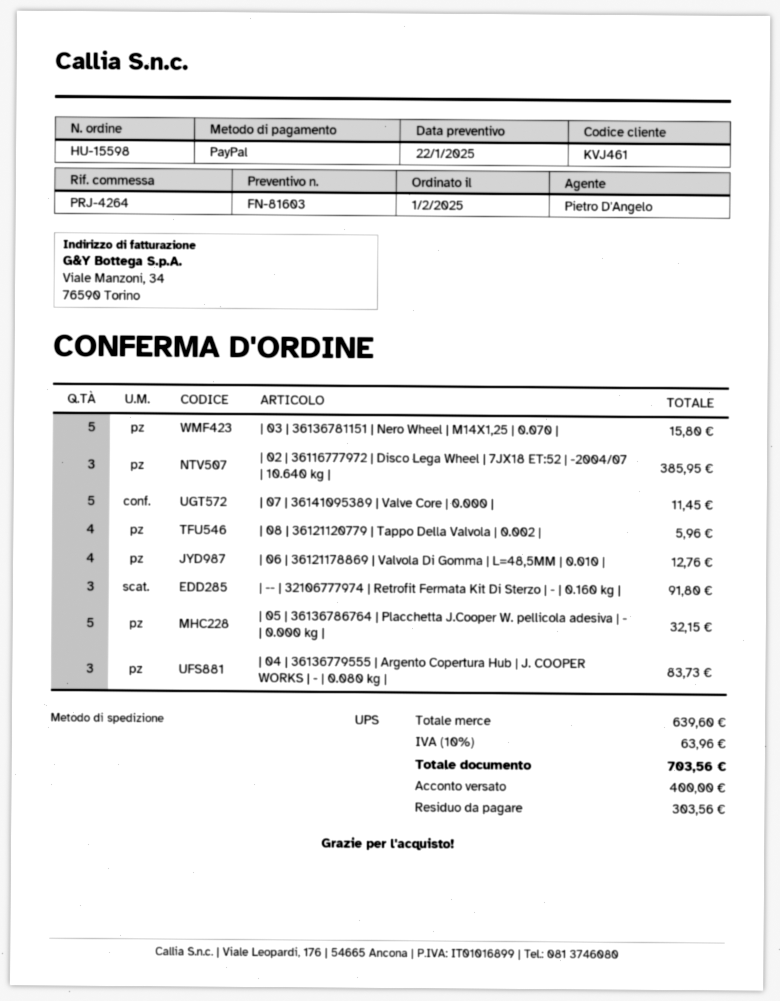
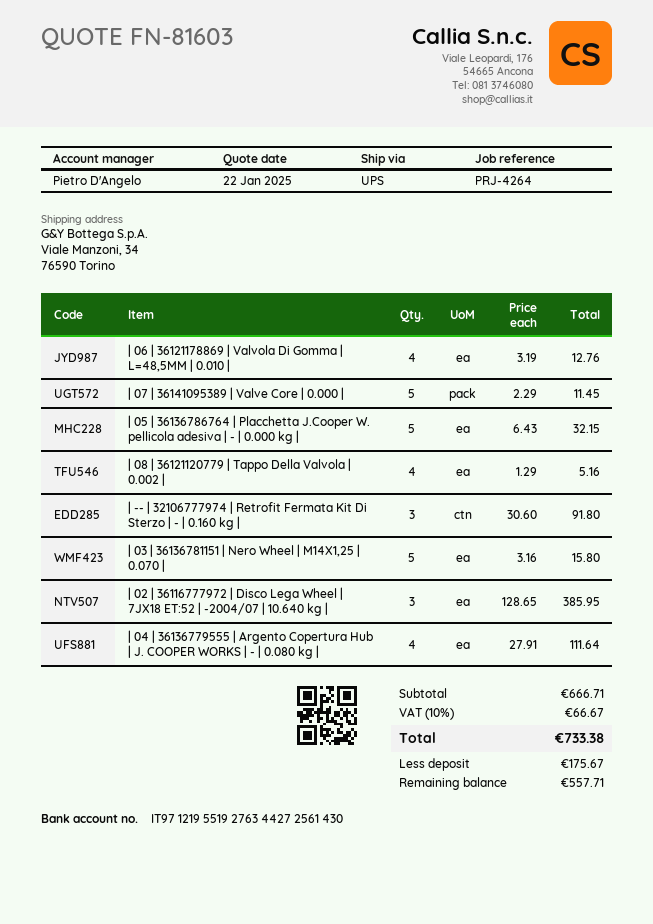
| 08 | 36121120779 | Tappo Della Valvola | 0.002 |: 4 for 5.96 -> 4 for 5.16
| 04 | 36136779555 | Argento Copertura Hub | J. COOPER WORKS | - | 0.080 kg |: 3 for 83.73 -> 4 for 111.64
subtotal: 639.60 -> 666.71
tax: 10% = 63.96 -> 10% = 66.67
total: 703.56 -> 733.38
deposit: 400.00 -> 175.67
balance: 303.56 -> 557.71

